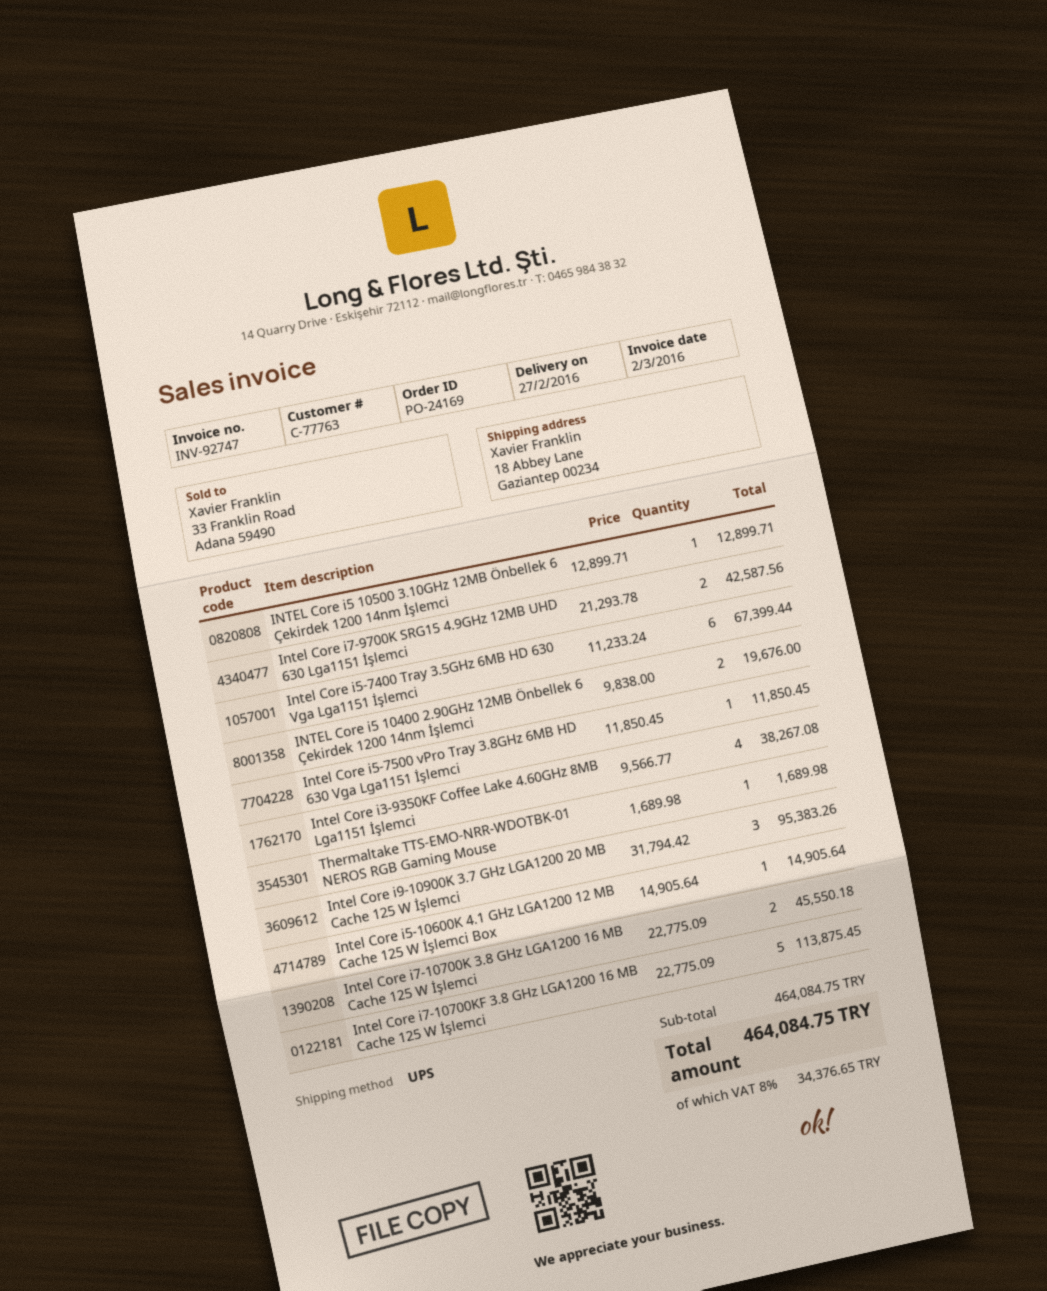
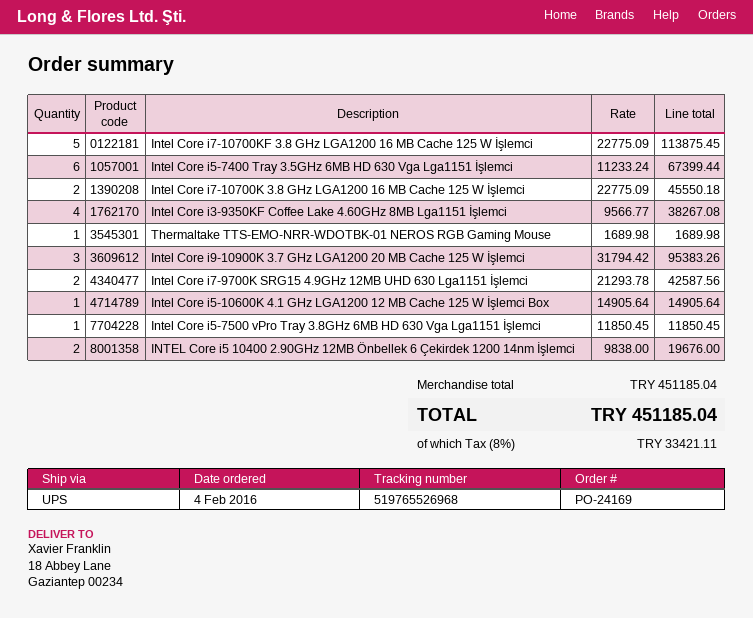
INTEL Core i5 10500 3.10GHz 12MB Önbellek 6 Çekirdek 1200 14nm İşlemci: 1 x 12899.71 = 12899.71 -> none
subtotal: 464084.75 -> 451185.04
tax: 8% = 34376.65 -> 8% = 33421.11
total: 464084.75 -> 451185.04

